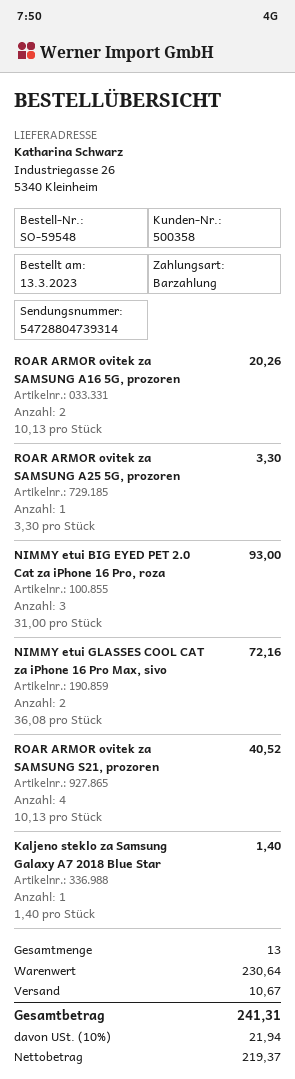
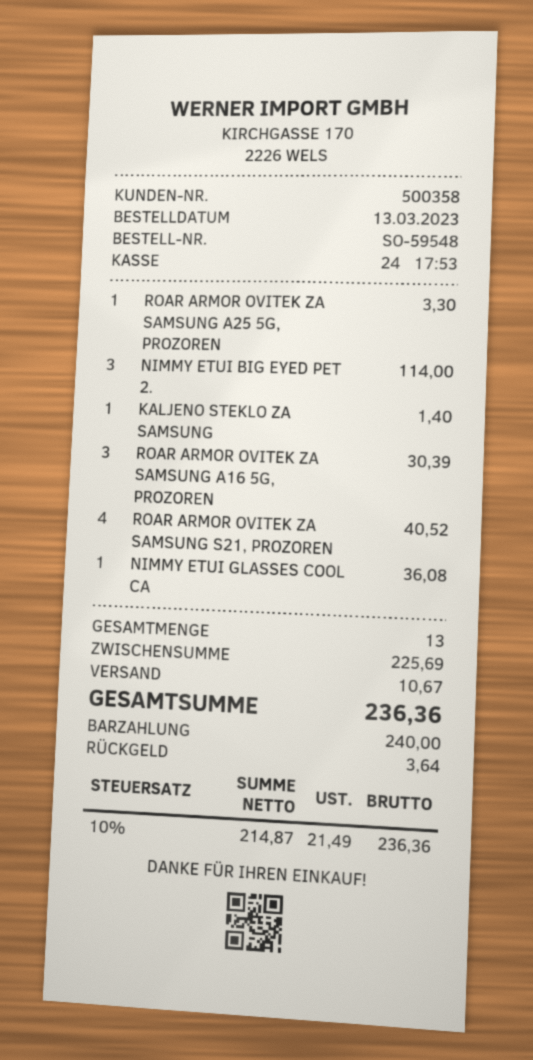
ROAR ARMOR ovitek za SAMSUNG A16 5G, prozoren: 2 for 20.26 -> 3 for 30.39
NIMMY etui BIG EYED PET 2.0 Cat za iPhone 16 Pro, roza: 3 for 93.00 -> 3 for 114.00
NIMMY etui GLASSES COOL CAT za iPhone 16 Pro Max, sivo: 2 for 72.16 -> 1 for 36.08
subtotal: 230.64 -> 225.69
net: 219.37 -> 214.87
tax: 10% = 21.94 -> 10% = 21.49
total: 241.31 -> 236.36

